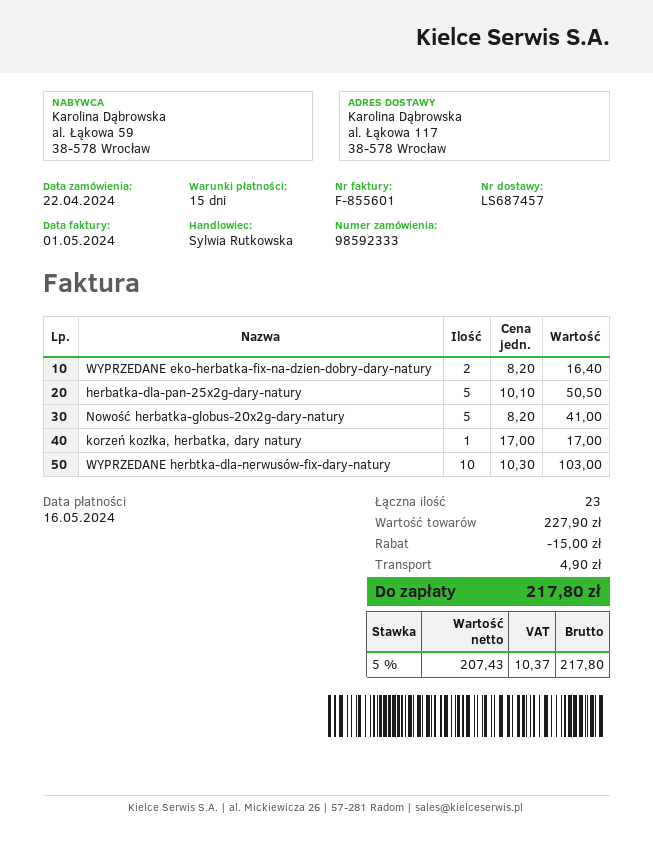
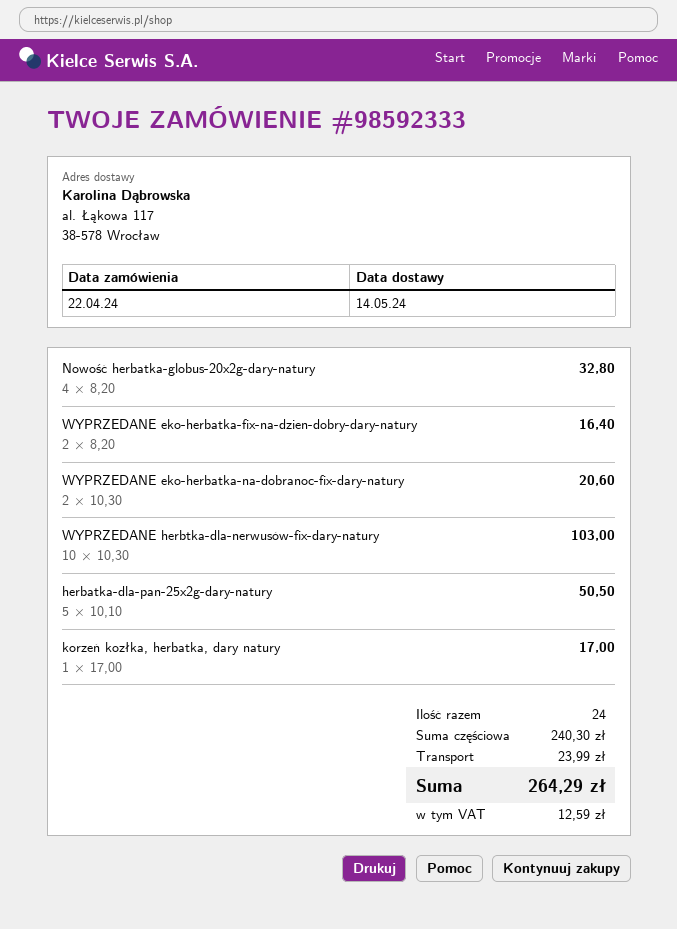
Nowość herbatka-globus-20x2g-dary-natury: 5 x 8.20 = 41.00 -> 4 x 8.20 = 32.80
WYPRZEDANE eko-herbatka-na-dobranoc-fix-dary-natury: none -> 2 x 10.30 = 20.60
total quantity: 23 -> 24
subtotal: 227.90 -> 240.30
discount: 15.00 -> none
shipping: 4.90 -> 23.99
tax: 10.37 -> 12.59
total: 217.80 -> 264.29

